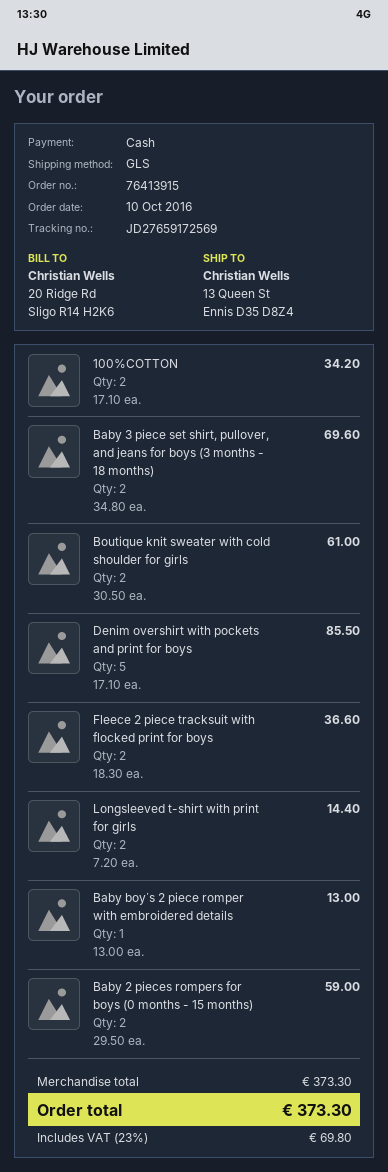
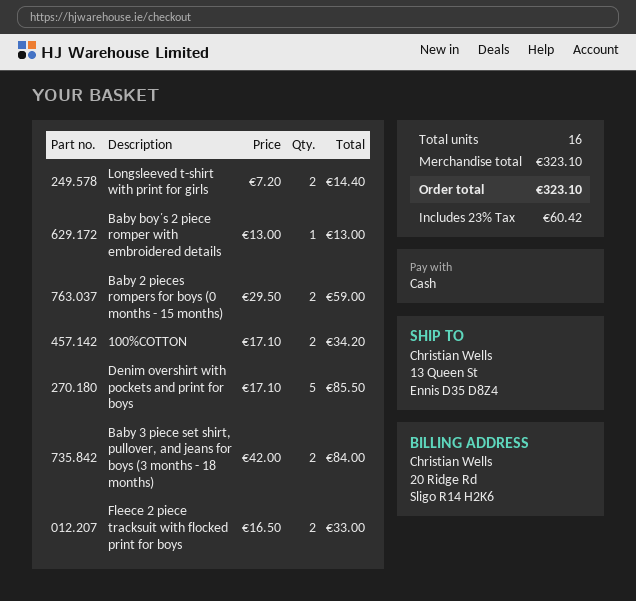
Baby 3 piece set shirt, pullover, and jeans for boys (3 months - 18 months): 2 x 34.80 = 69.60 -> 2 x 42.00 = 84.00
Boutique knit sweater with cold shoulder for girls: 2 x 30.50 = 61.00 -> none
Fleece 2 piece tracksuit with flocked print for boys: 2 x 18.30 = 36.60 -> 2 x 16.50 = 33.00
subtotal: 373.30 -> 323.10
tax: 23% = 69.80 -> 23% = 60.42
total: 373.30 -> 323.10

